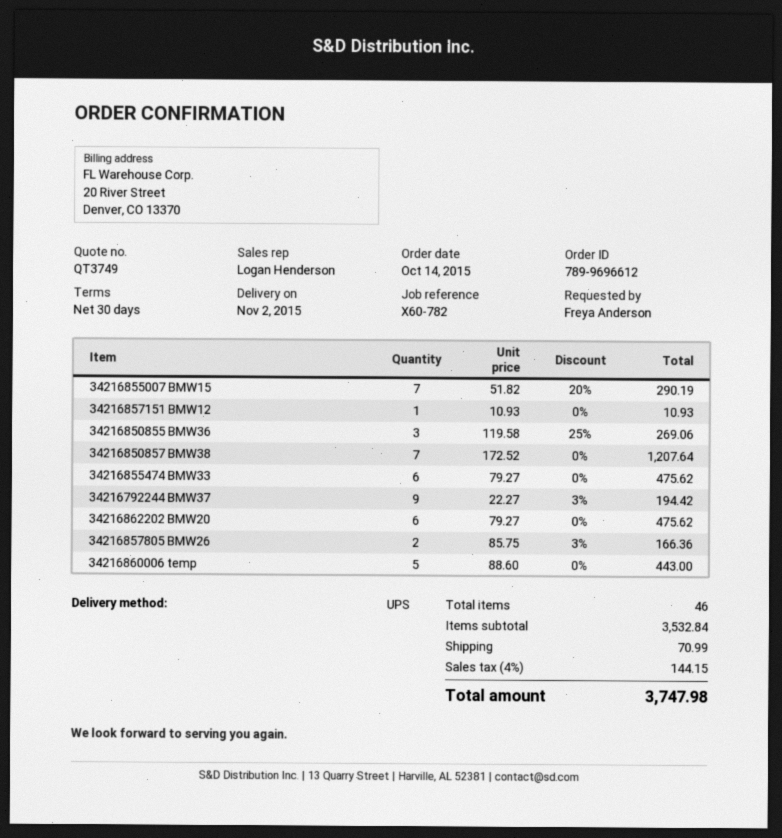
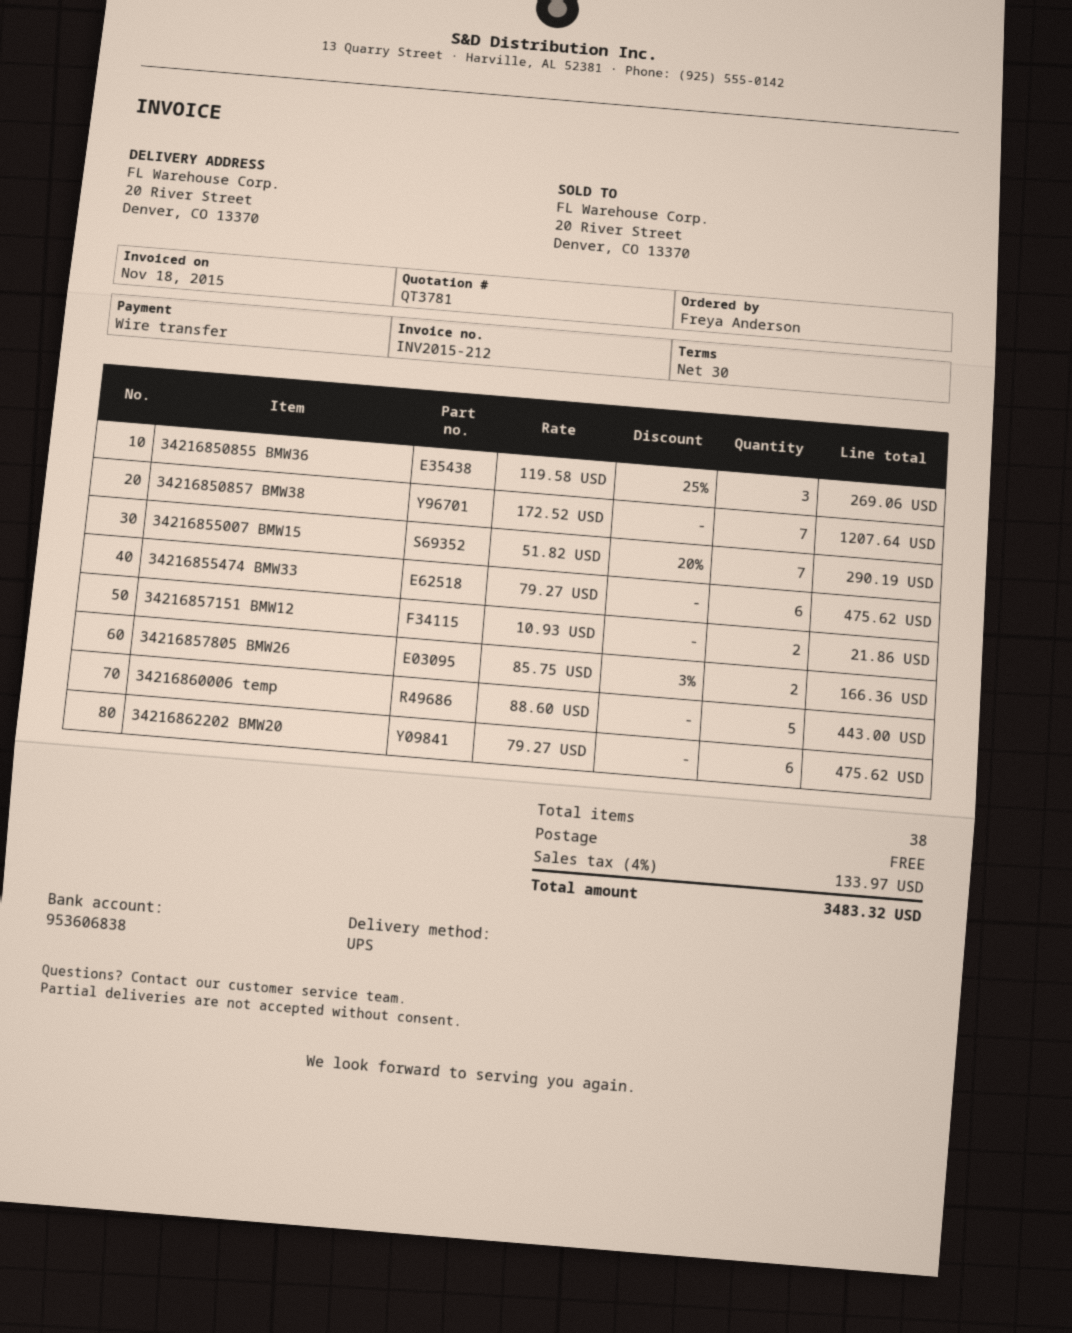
quote number: QT3749 -> QT3781
34216857151 BMW12: 1 x 10.93 = 10.93 -> 2 x 10.93 = 21.86
34216792244 BMW37: 9 x 22.27 - 3% = 194.42 -> none
total quantity: 46 -> 38
shipping: 70.99 -> 0.00
tax: 4% = 144.15 -> 4% = 133.97
total: 3747.98 -> 3483.32

